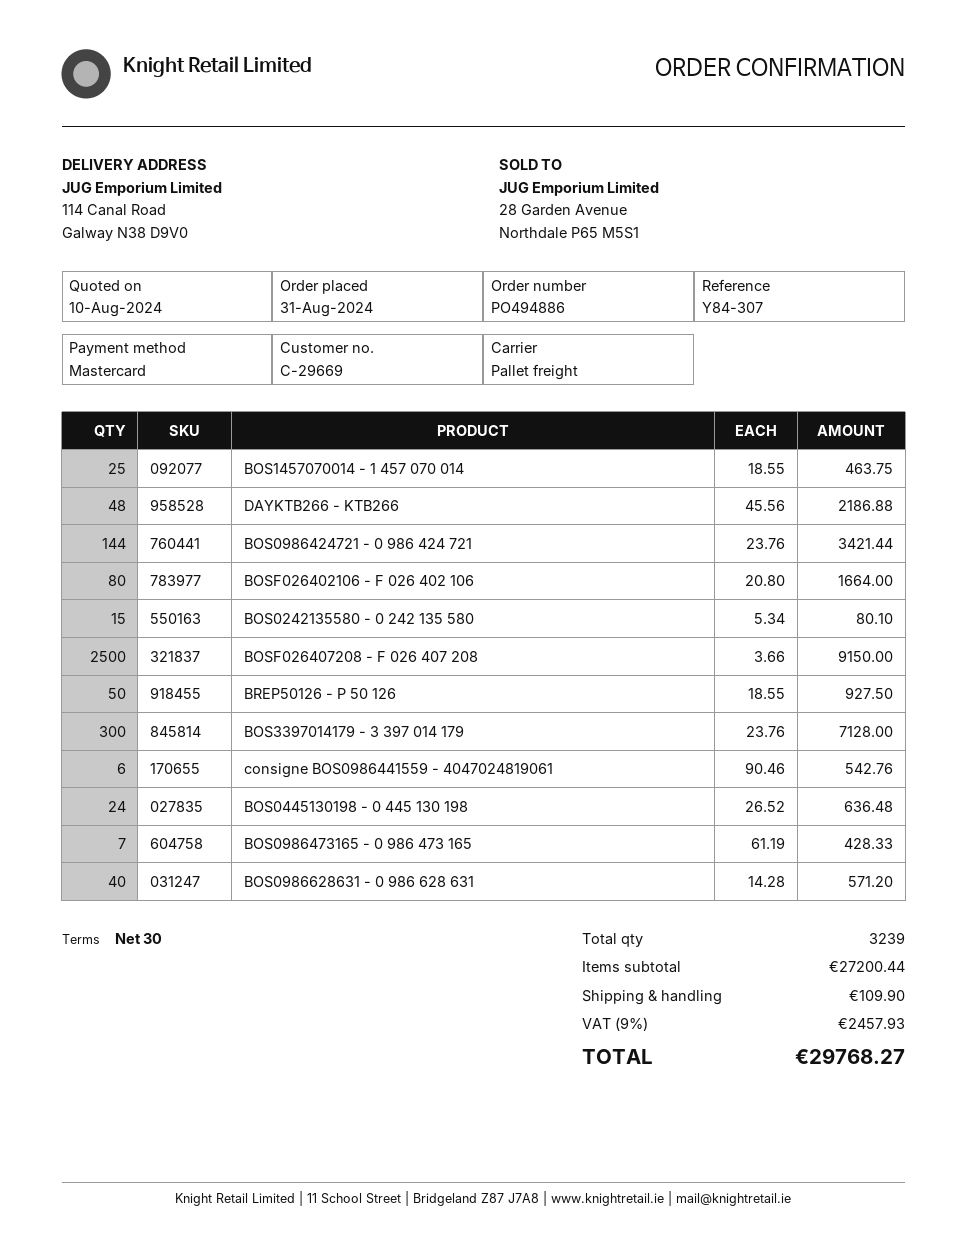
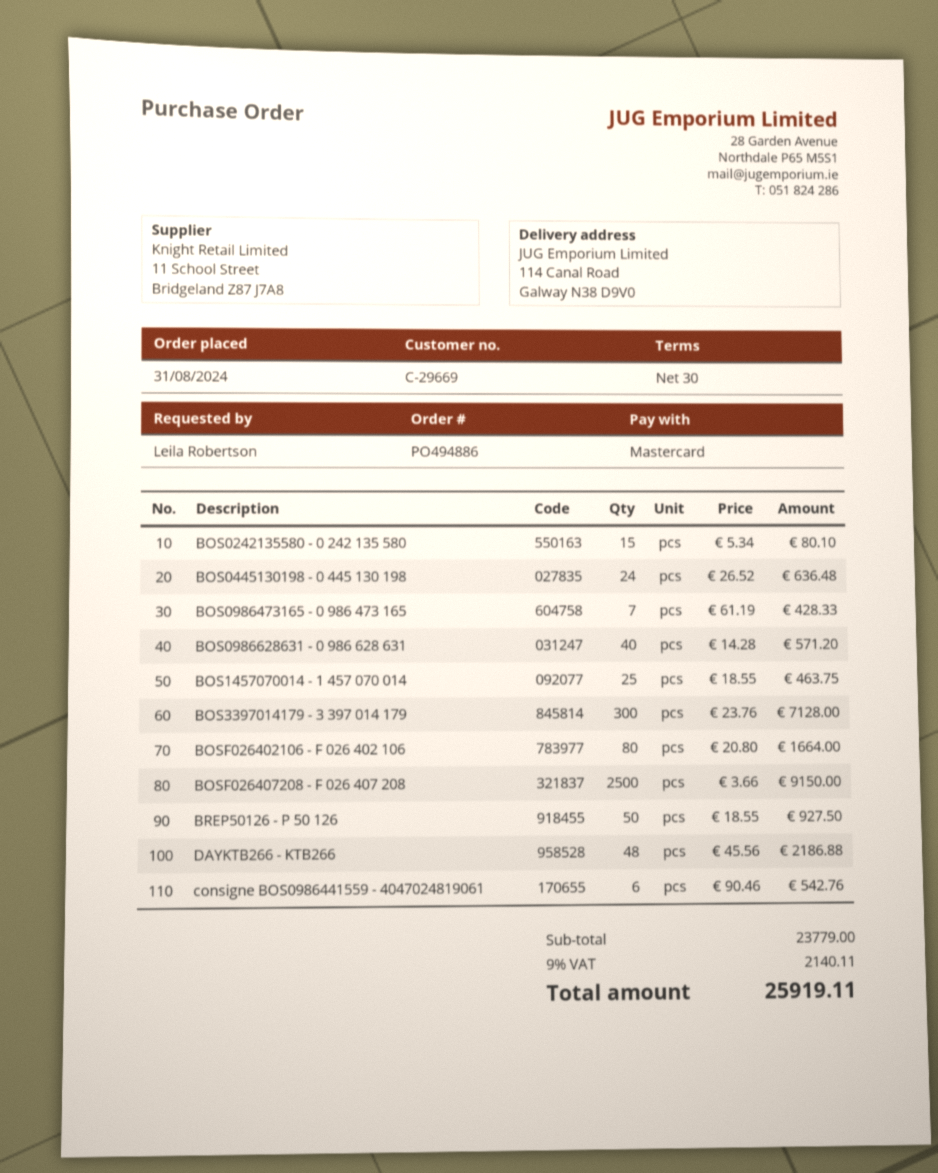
BOS0986424721 - 0 986 424 721: 144 x 23.76 = 3421.44 -> none
subtotal: 27200.44 -> 23779.00
shipping: 109.90 -> none
tax: 9% = 2457.93 -> 9% = 2140.11
total: 29768.27 -> 25919.11

